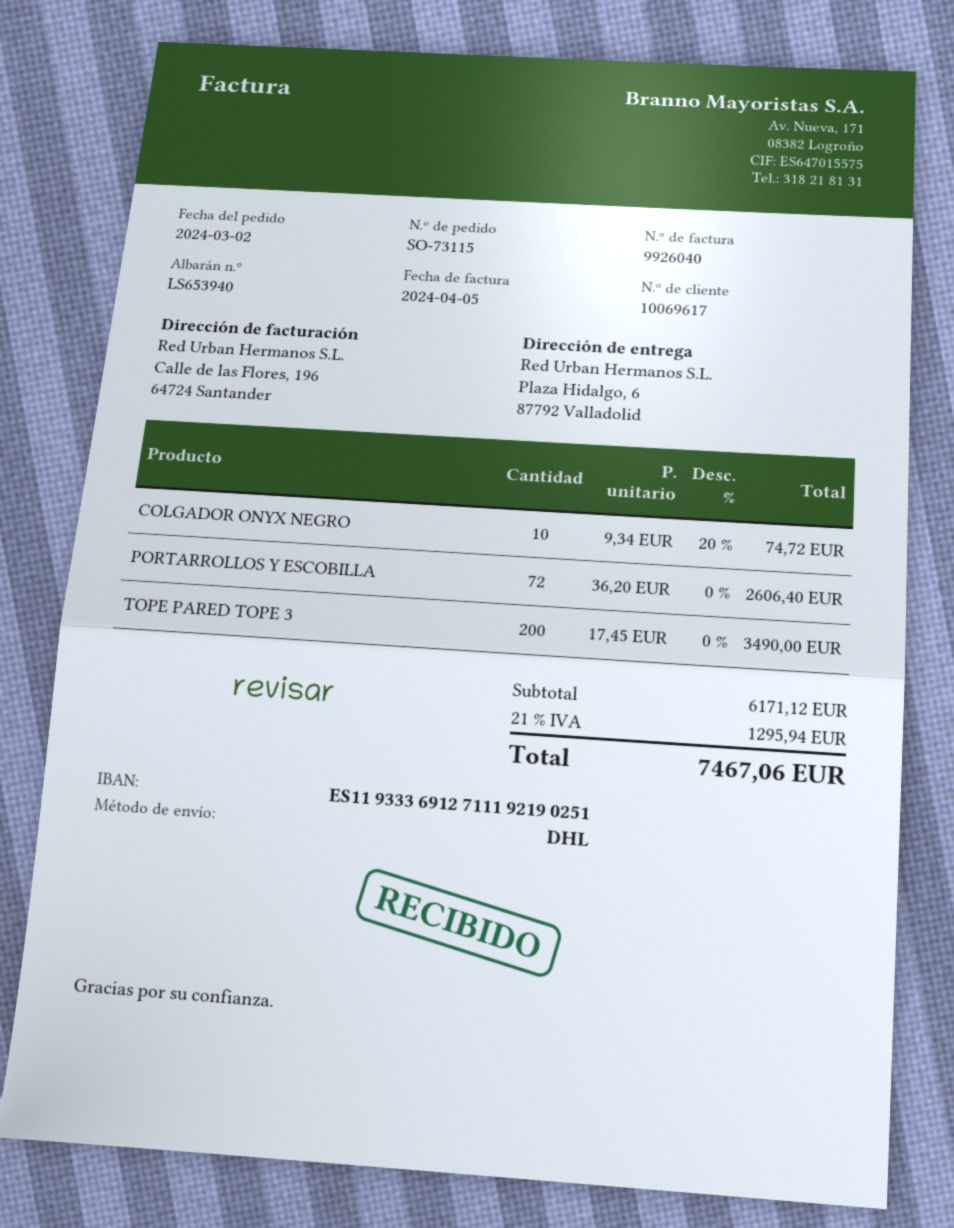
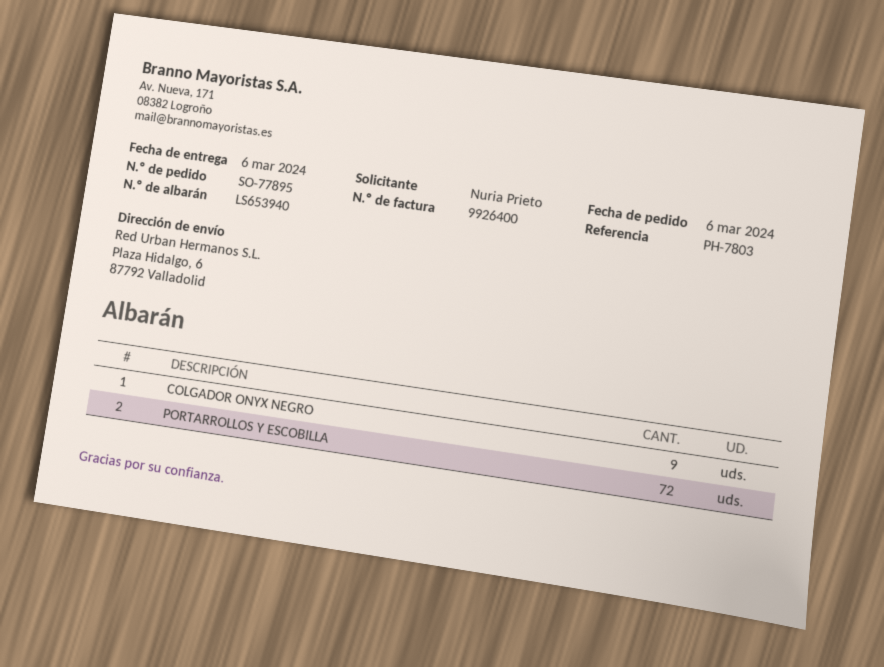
order number: SO-73115 -> SO-77895
order date: 2024-03-02 -> 2024-03-06
invoice number: 9926040 -> 9926400
COLGADOR ONYX NEGRO: 10 -> 9
TOPE PARED TOPE 3: 200 -> none

